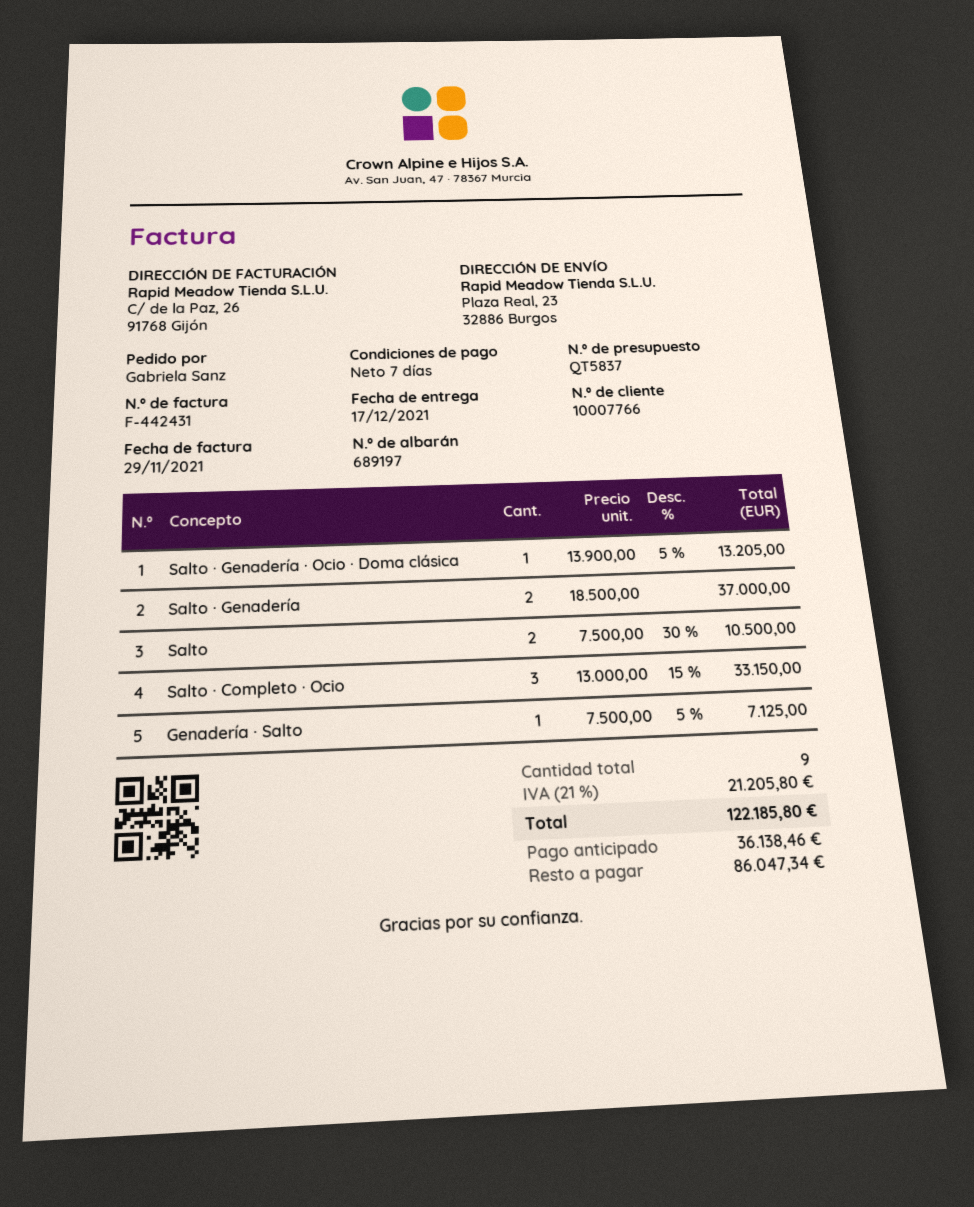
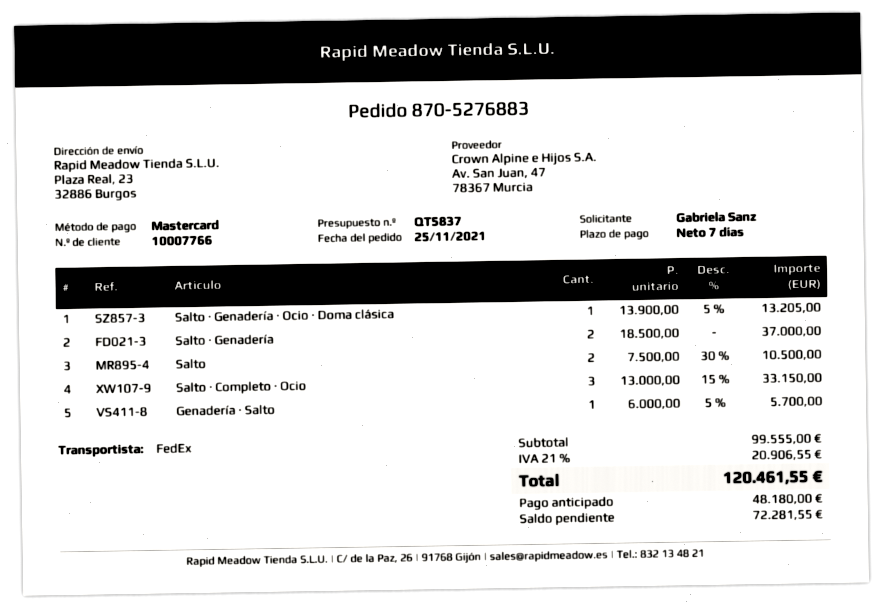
Genadería · Salto: 1 x 7500.00 - 5% = 7125.00 -> 1 x 6000.00 - 5% = 5700.00
tax: 21% = 21205.80 -> 21% = 20906.55
total: 122185.80 -> 120461.55
deposit: 36138.46 -> 48180.00
balance: 86047.34 -> 72281.55

